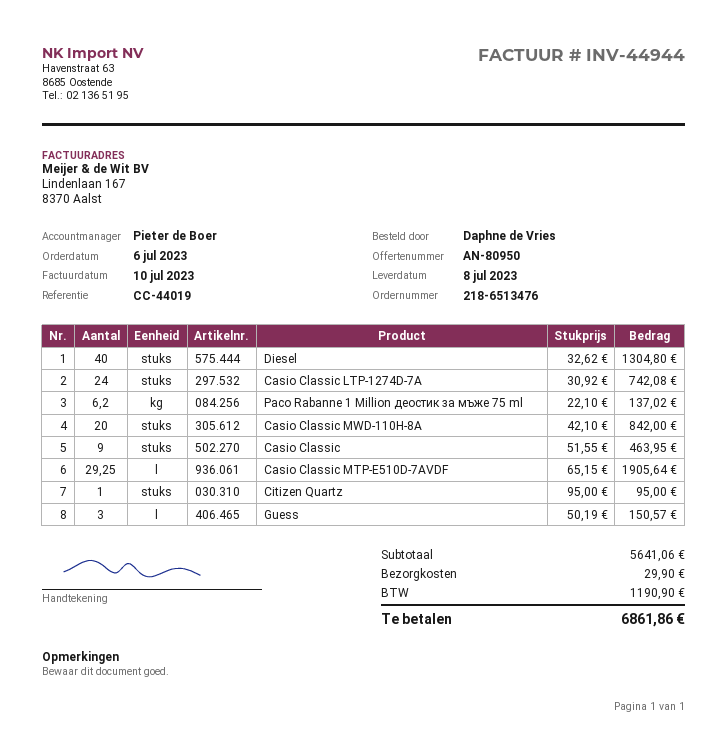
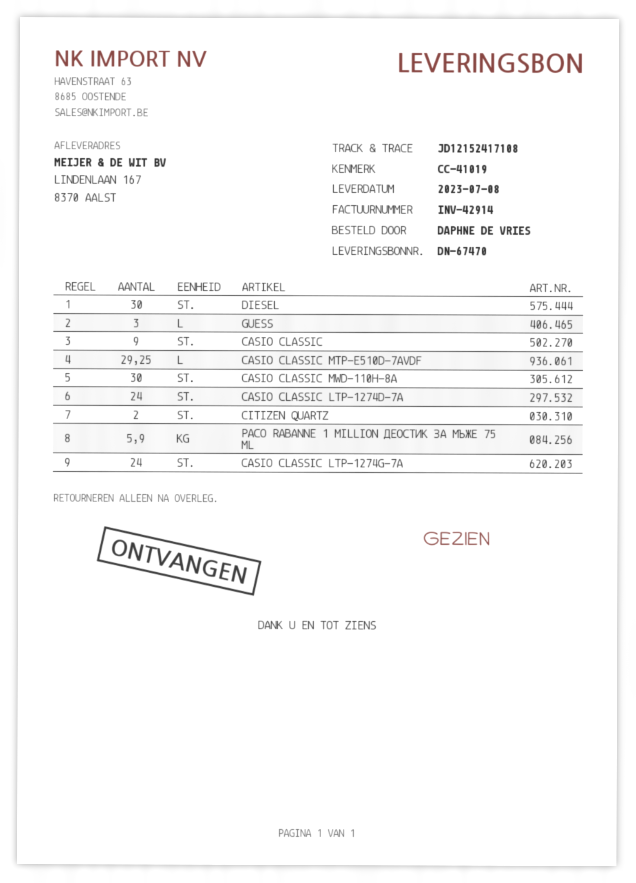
invoice number: INV-44944 -> INV-42914
reference: CC-44019 -> CC-41019
Diesel: 40 -> 30
Paco Rabanne 1 Million деостик за мъже 75 ml: 6.2 -> 5.9
Casio Classic MWD-110H-8A: 20 -> 30
Citizen Quartz: 1 -> 2
CASIO CLASSIC LTP-1274G-7A: none -> 24

